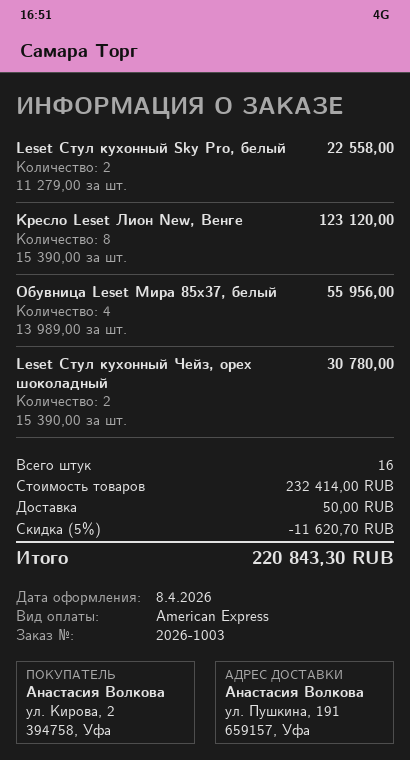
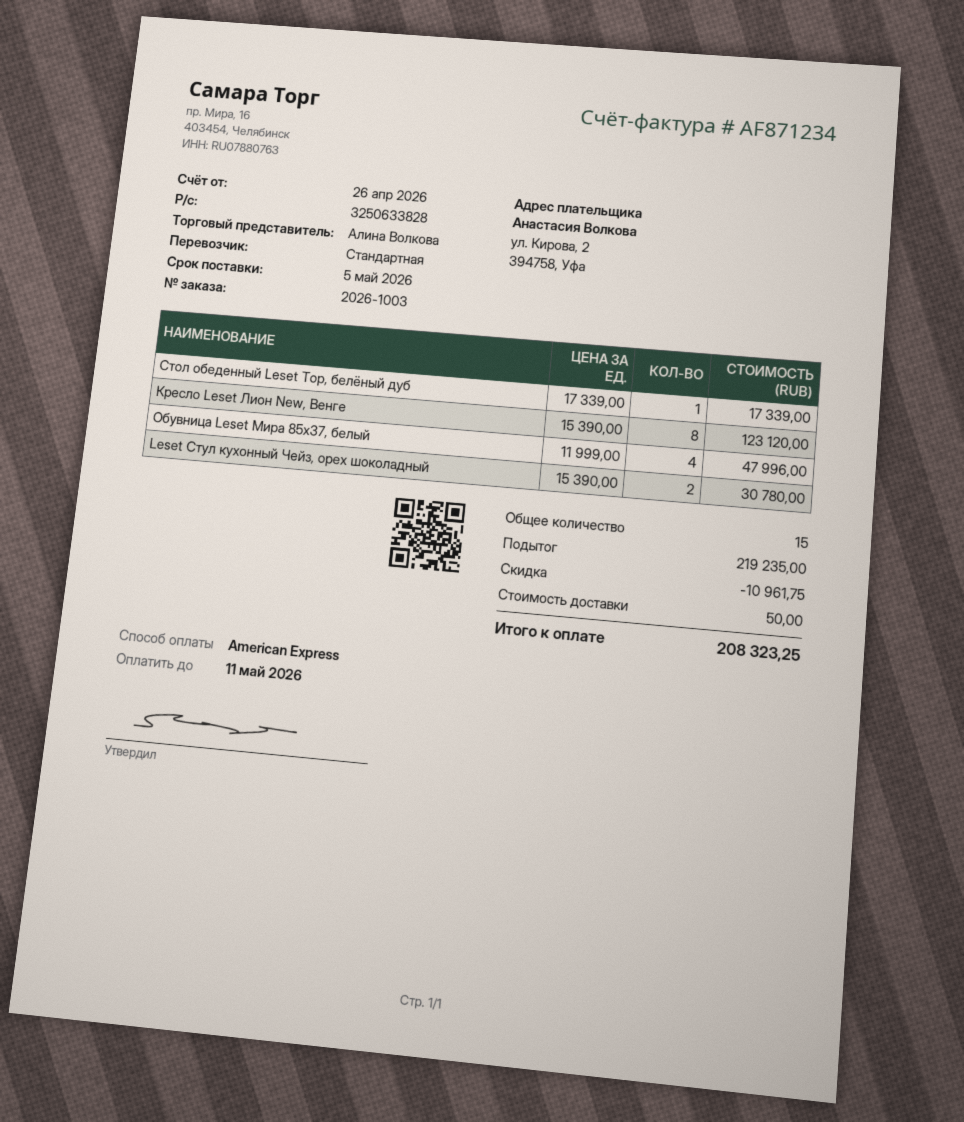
Leset Стул кухонный Sky Pro, белый: 2 x 11279.00 = 22558.00 -> none
Обувница Leset Мира 85х37, белый: 4 x 13989.00 = 55956.00 -> 4 x 11999.00 = 47996.00
Стол обеденный Leset Тор, белёный дуб: none -> 1 x 17339.00 = 17339.00
total quantity: 16 -> 15
subtotal: 232414.00 -> 219235.00
discount: 11620.70 -> 10961.75
total: 220843.30 -> 208323.25

